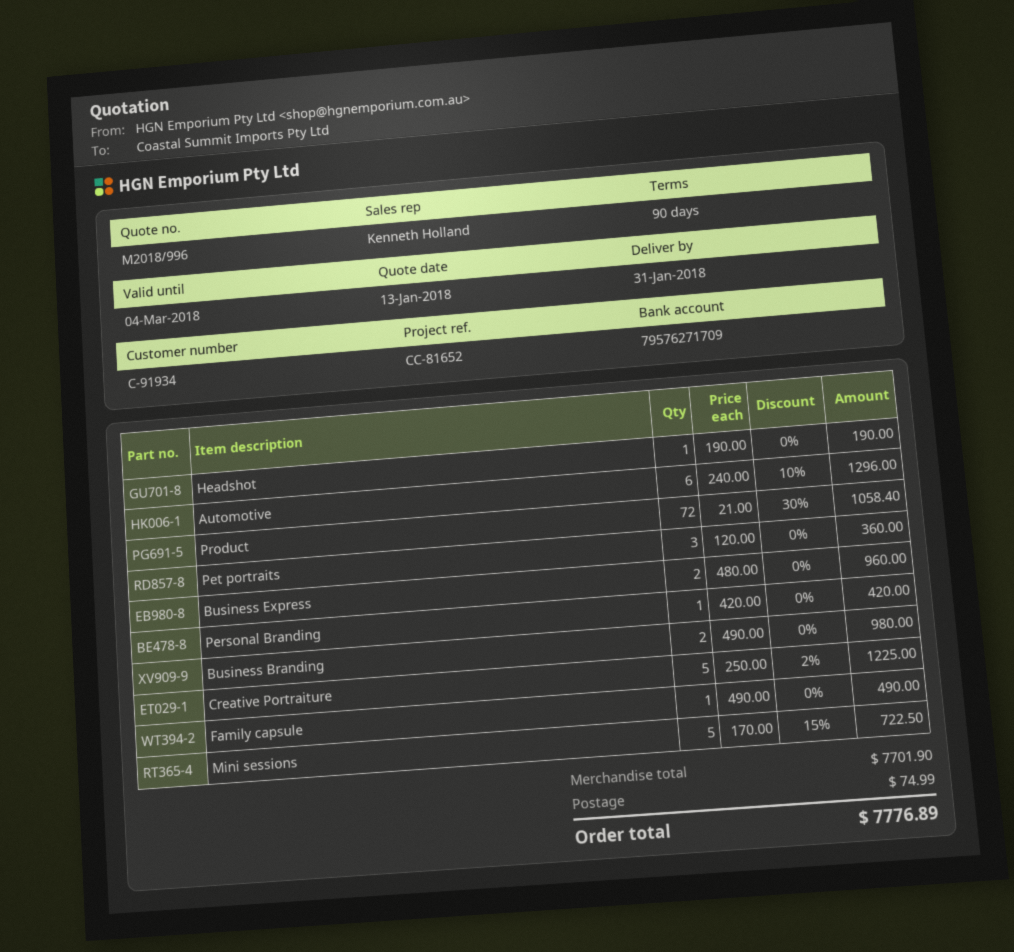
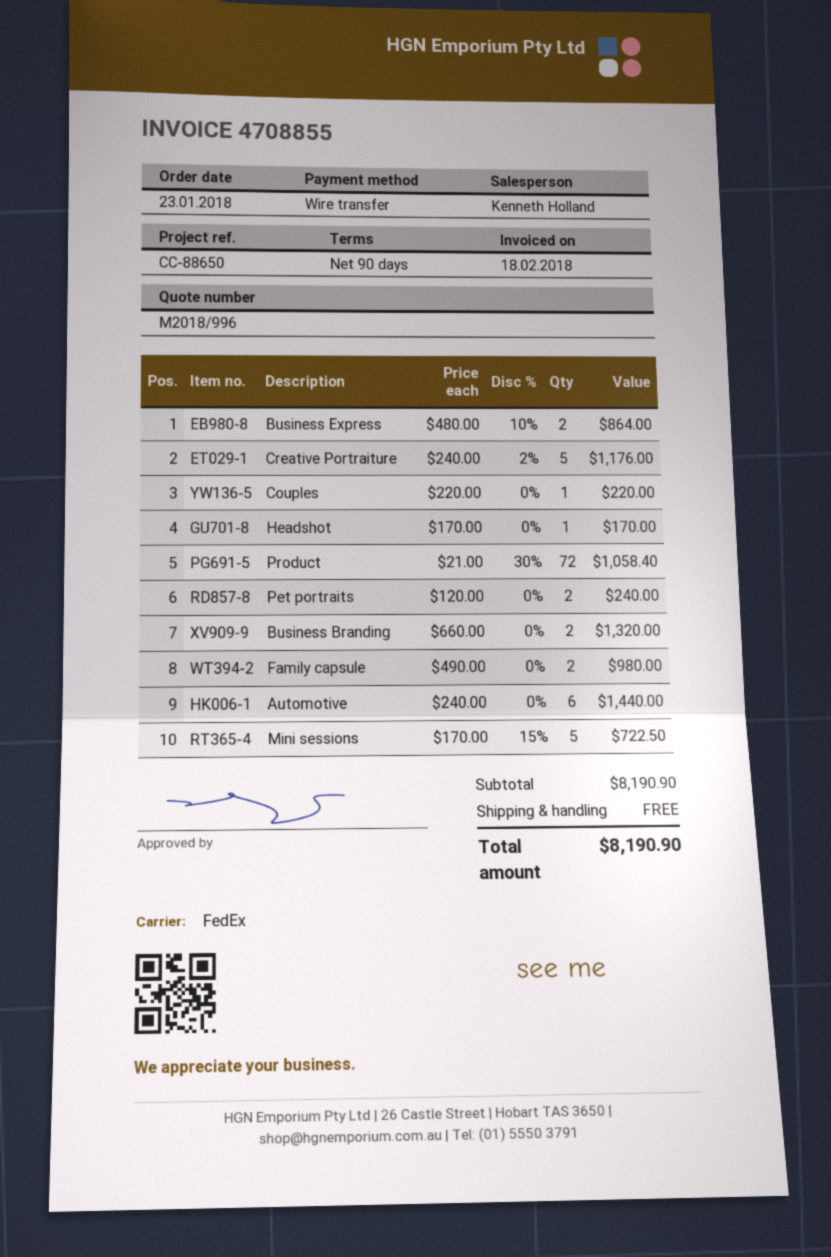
reference: CC-81652 -> CC-88650
Headshot: 1 x 190.00 = 190.00 -> 1 x 170.00 = 170.00
Automotive: 6 x 240.00 - 10% = 1296.00 -> 6 x 240.00 = 1440.00
Pet portraits: 3 x 120.00 = 360.00 -> 2 x 120.00 = 240.00
Business Express: 2 x 480.00 = 960.00 -> 2 x 480.00 - 10% = 864.00
Personal Branding: 1 x 420.00 = 420.00 -> none
Business Branding: 2 x 490.00 = 980.00 -> 2 x 660.00 = 1320.00
Creative Portraiture: 5 x 250.00 - 2% = 1225.00 -> 5 x 240.00 - 2% = 1176.00
Family capsule: 1 x 490.00 = 490.00 -> 2 x 490.00 = 980.00
Couples: none -> 1 x 220.00 = 220.00
subtotal: 7701.90 -> 8190.90
shipping: 74.99 -> 0.00
total: 7776.89 -> 8190.90

